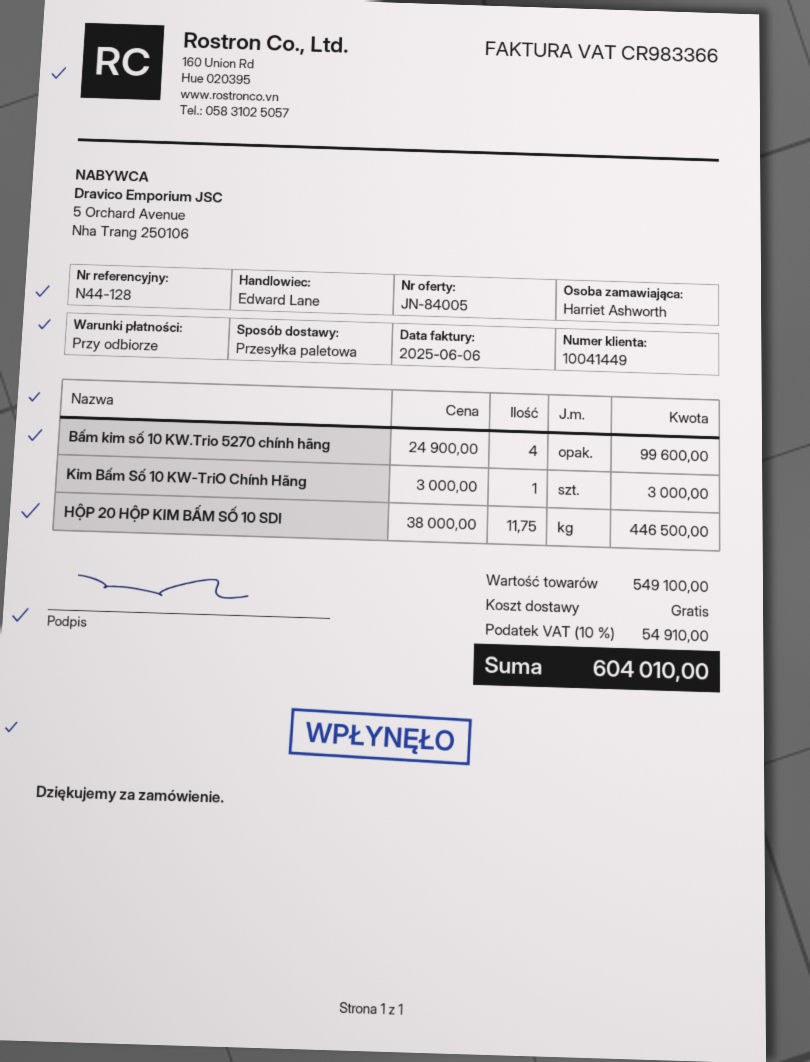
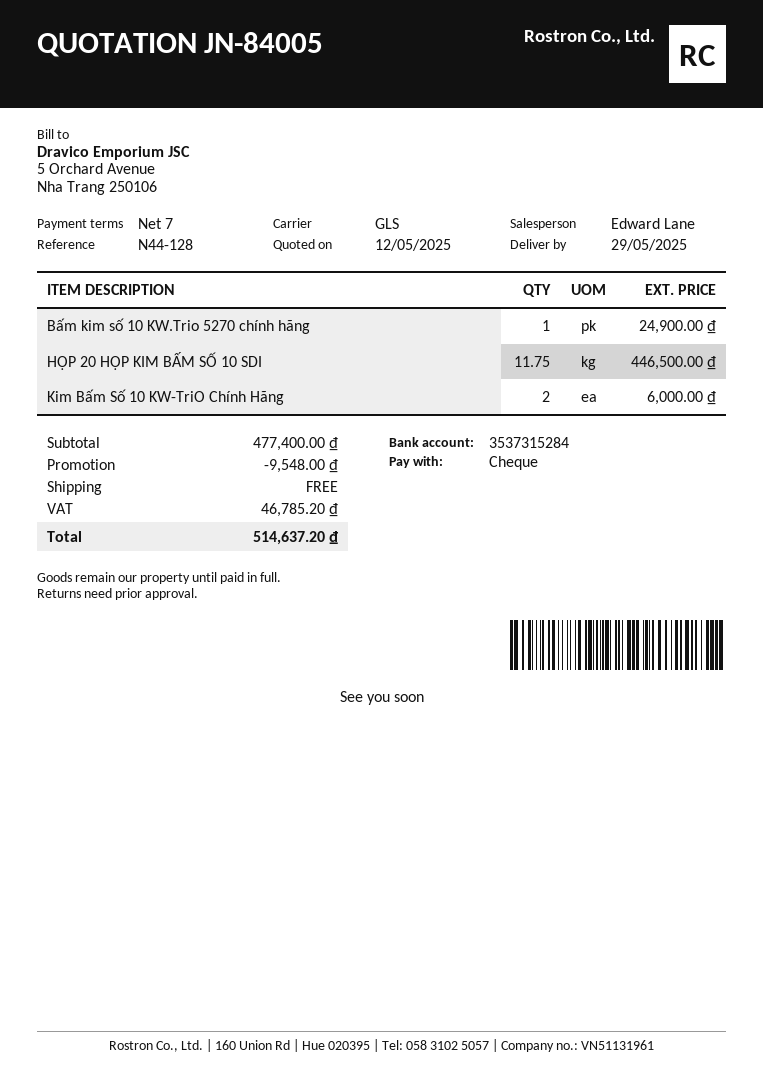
payment terms: on receipt -> 7 days
shipping method: pallet freight -> GLS
Bấm kim số 10 KW.Trio 5270 chính hãng: 4 for 99600.00 -> 1 for 24900.00
Kim Bấm Số 10 KW-TriO Chính Hãng: 1 for 3000.00 -> 2 for 6000.00
subtotal: 549100.00 -> 477400.00
discount: none -> 9548.00
tax: 54910.00 -> 46785.20
total: 604010.00 -> 514637.20

